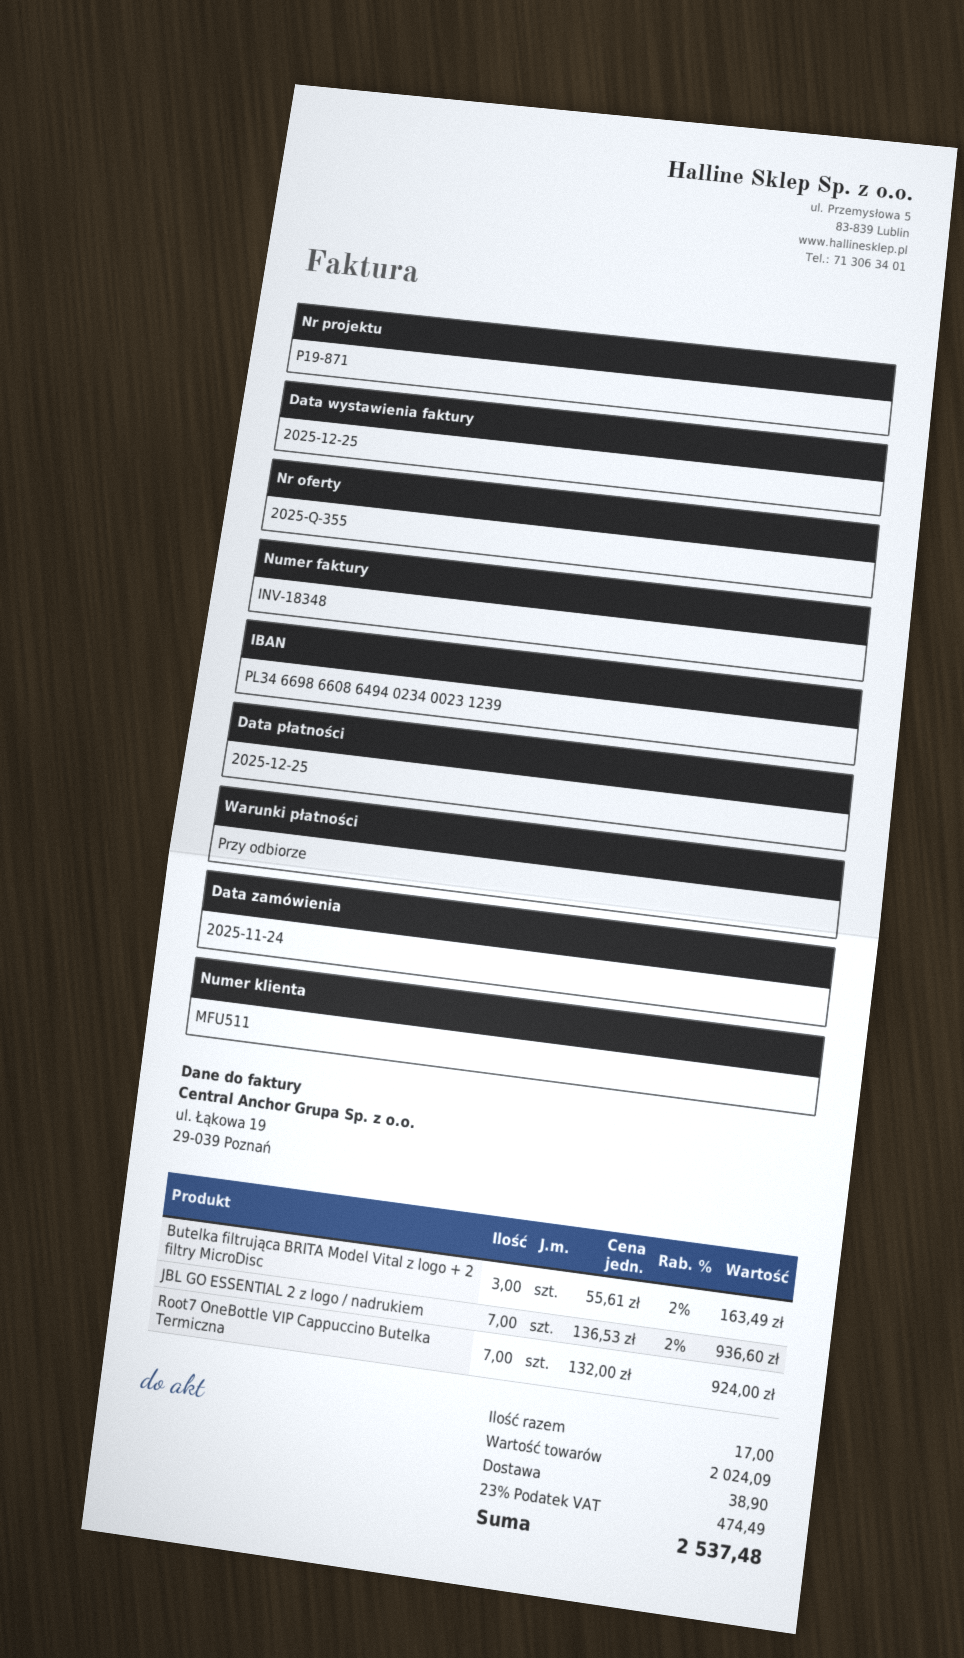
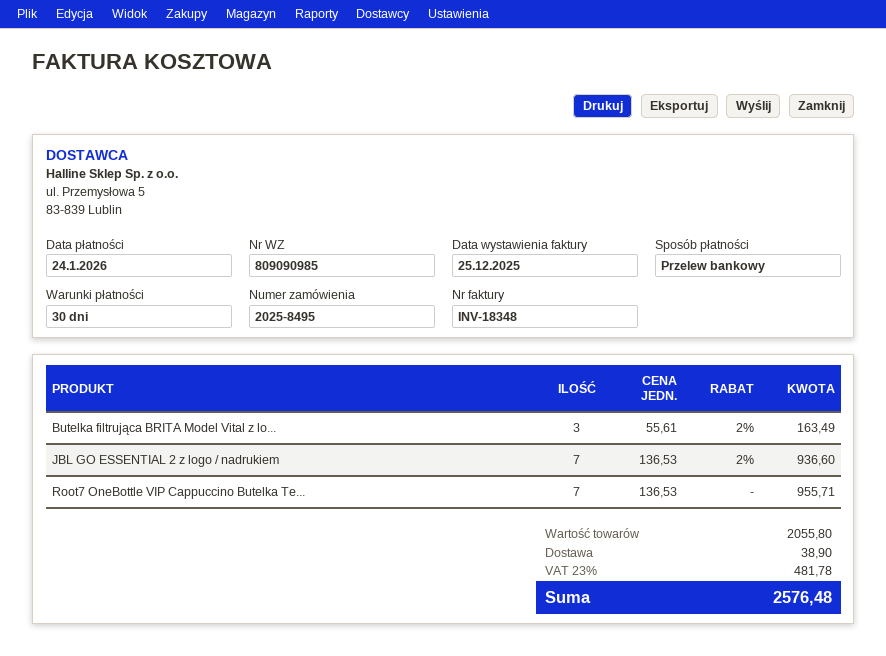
payment terms: on receipt -> 30 days
due date: 2025-12-25 -> 2026-01-24
Root7 OneBottle VIP Cappuccino Butelka Termiczna: 7 x 132.00 = 924.00 -> 7 x 136.53 = 955.71
subtotal: 2024.09 -> 2055.80
tax: 23% = 474.49 -> 23% = 481.78
total: 2537.48 -> 2576.48

